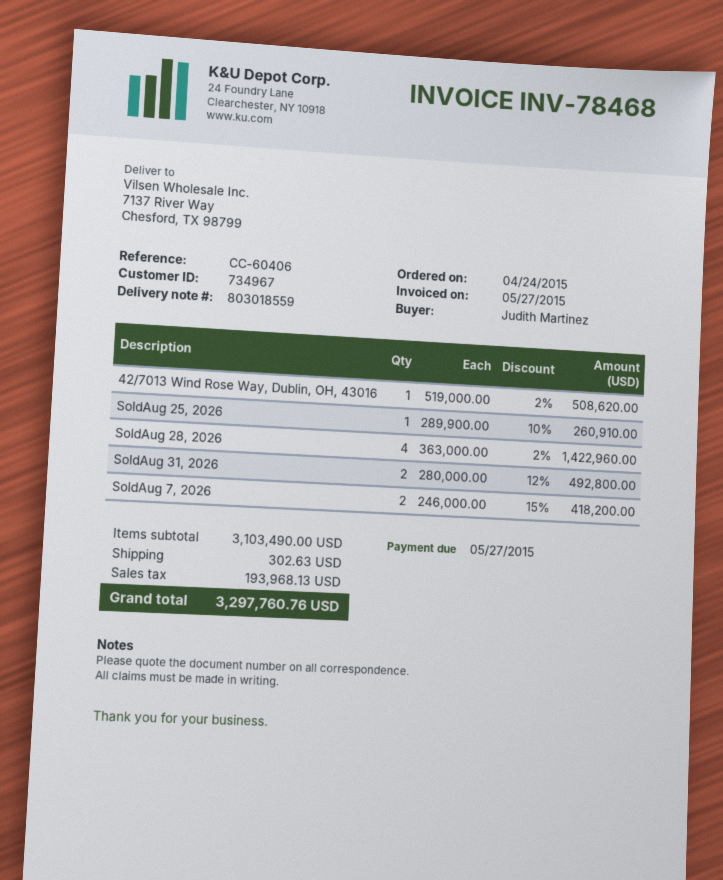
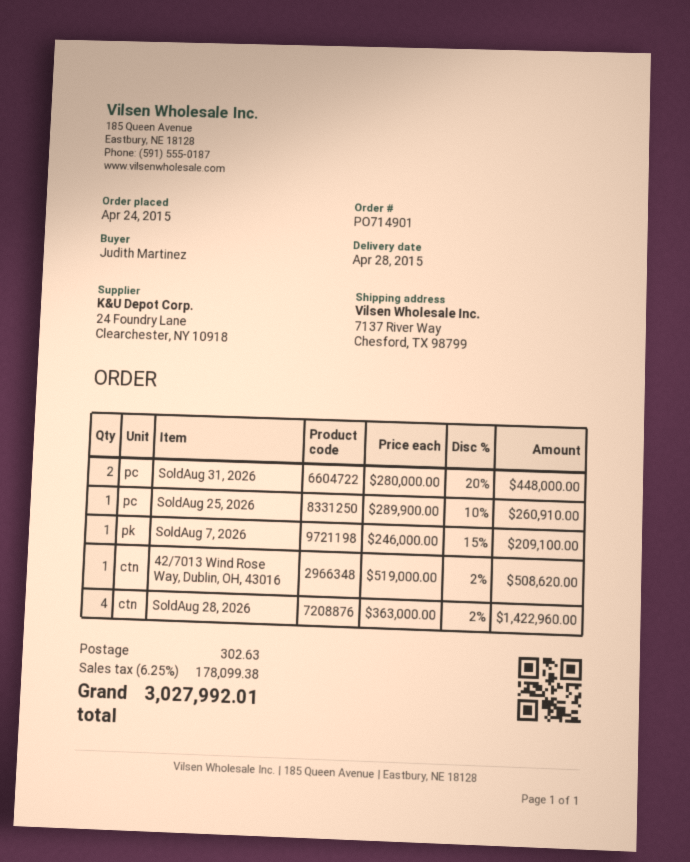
SoldAug 31, 2026: 2 x 280000.00 - 12% = 492800.00 -> 2 x 280000.00 - 20% = 448000.00
SoldAug 7, 2026: 2 x 246000.00 - 15% = 418200.00 -> 1 x 246000.00 - 15% = 209100.00
tax: 193968.13 -> 178099.38
total: 3297760.76 -> 3027992.01

